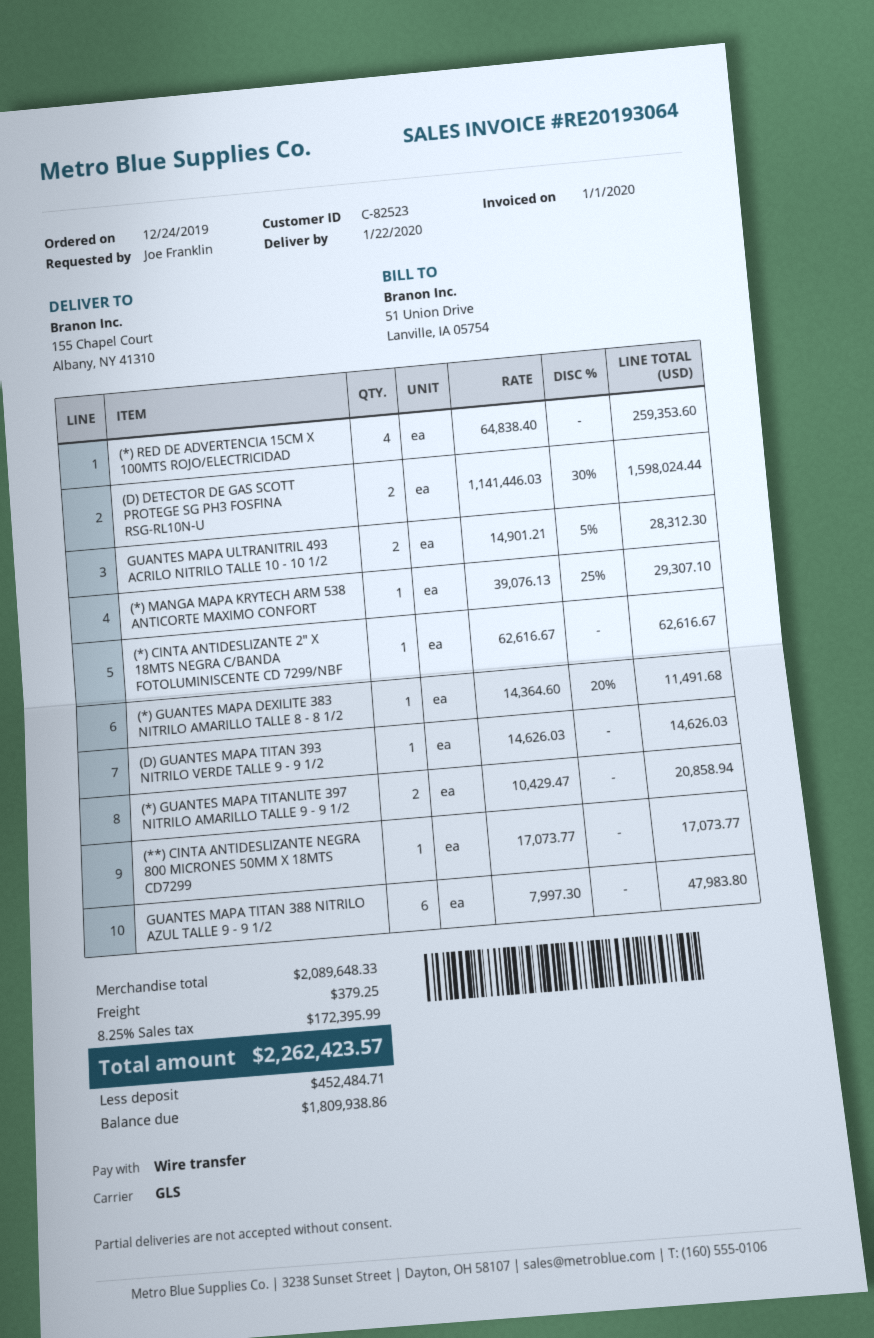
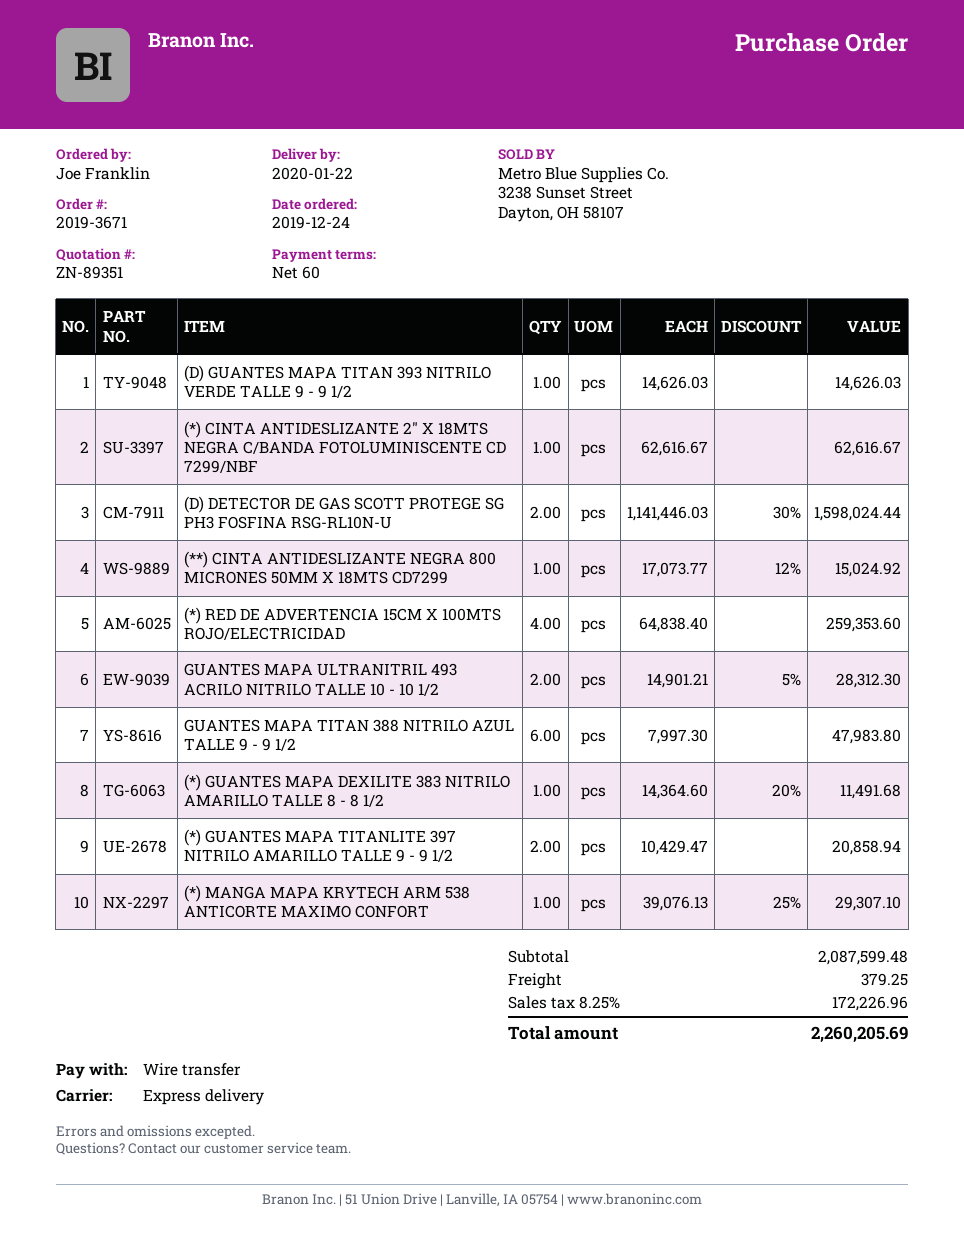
shipping method: GLS -> express
(**) CINTA ANTIDESLIZANTE NEGRA 800 MICRONES 50MM X 18MTS CD7299: 1 x 17073.77 = 17073.77 -> 1 x 17073.77 - 12% = 15024.92
subtotal: 2089648.33 -> 2087599.48
tax: 8.25% = 172395.99 -> 8.25% = 172226.96
total: 2262423.57 -> 2260205.69

